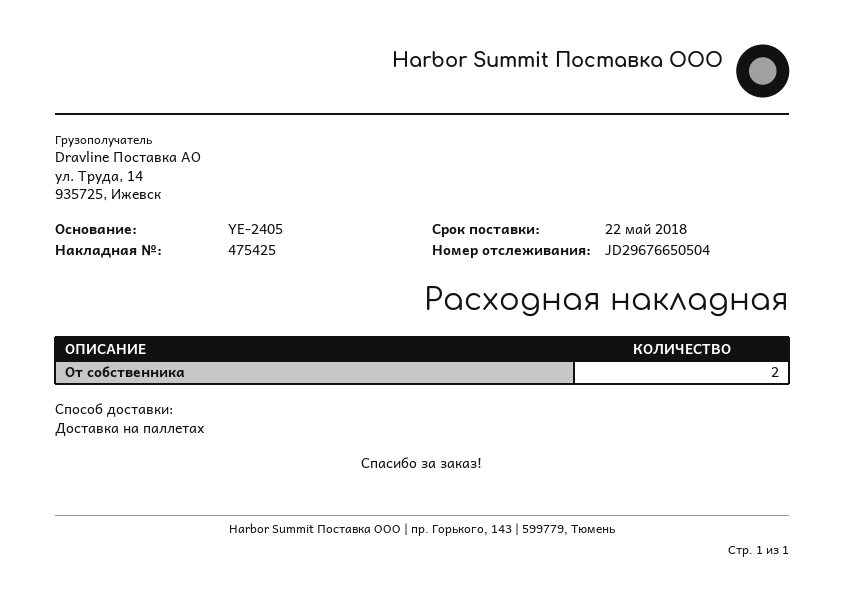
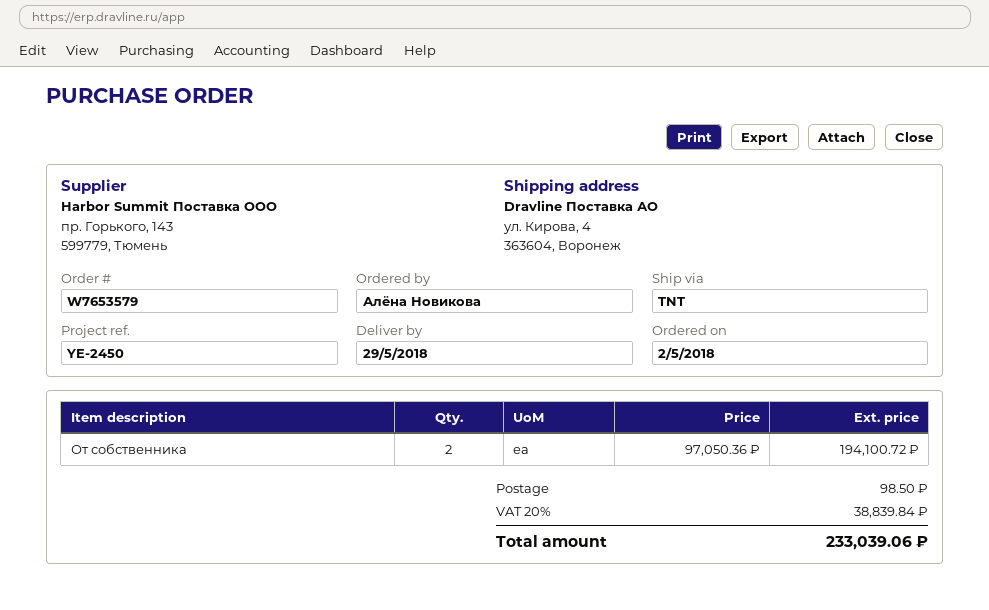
delivery date: 2018-05-22 -> 2018-05-29
reference: YE-2405 -> YE-2450
shipping method: pallet freight -> TNT
ship to: ул. Труда, 14, 935725, Ижевск -> ул. Кирова, 4, 363604, Воронеж

